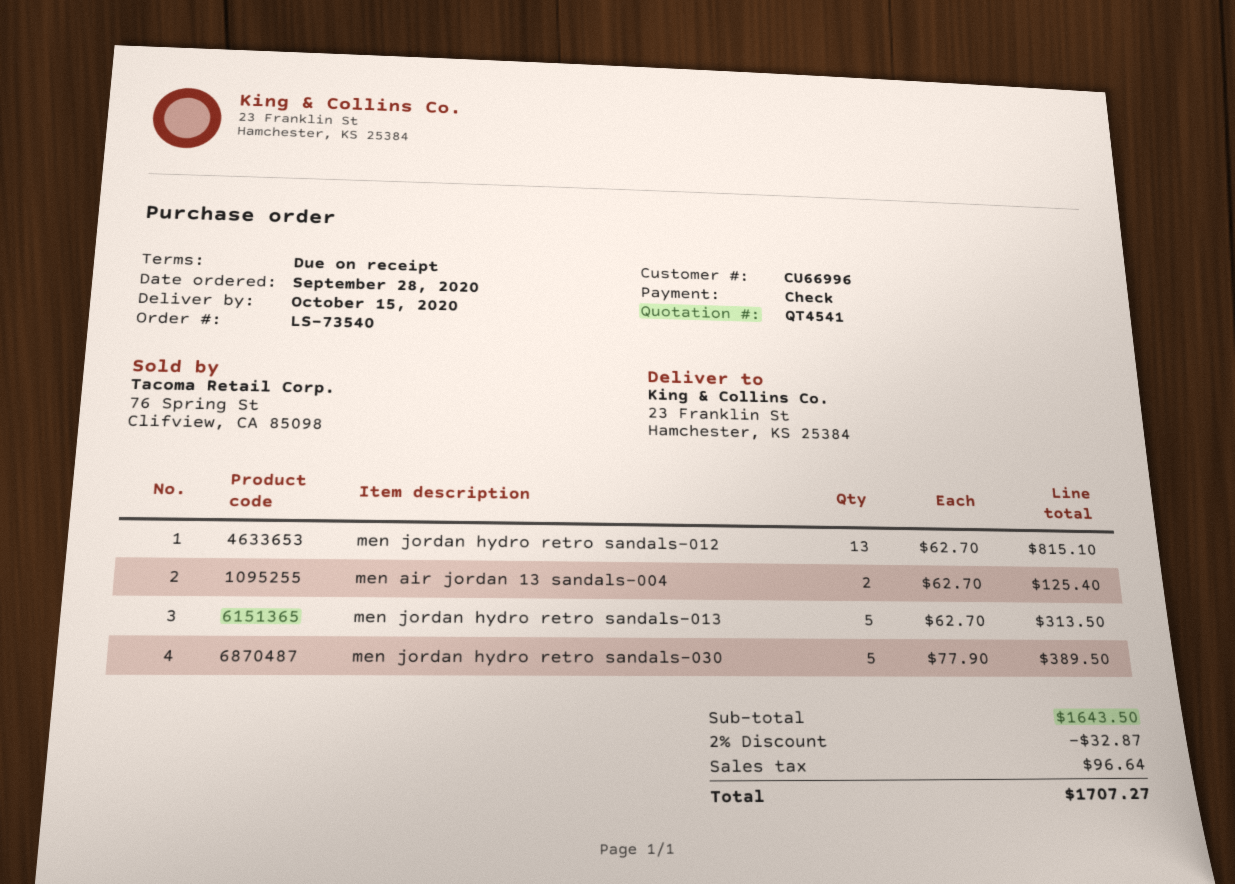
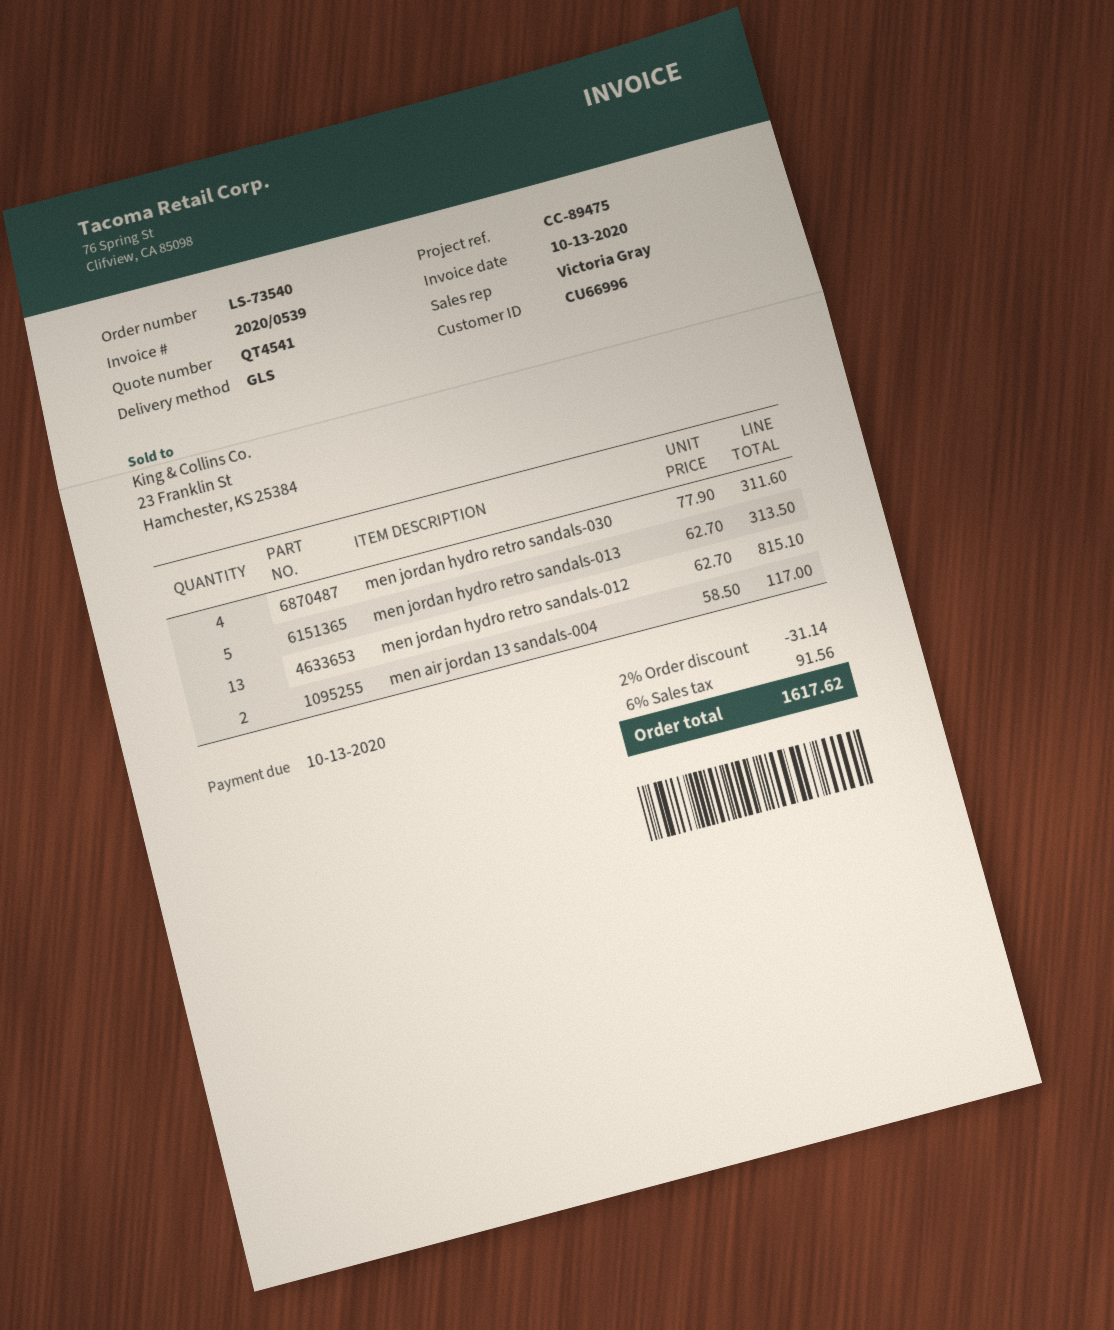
men air jordan 13 sandals-004: 2 x 62.70 = 125.40 -> 2 x 58.50 = 117.00
men jordan hydro retro sandals-030: 5 x 77.90 = 389.50 -> 4 x 77.90 = 311.60
discount: 2% = 32.87 -> 2% = 31.14
tax: 96.64 -> 91.56
total: 1707.27 -> 1617.62

